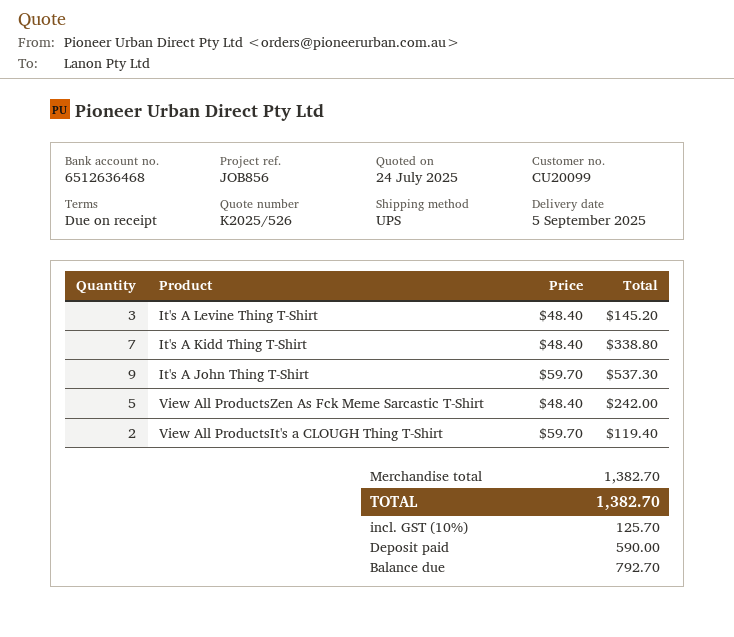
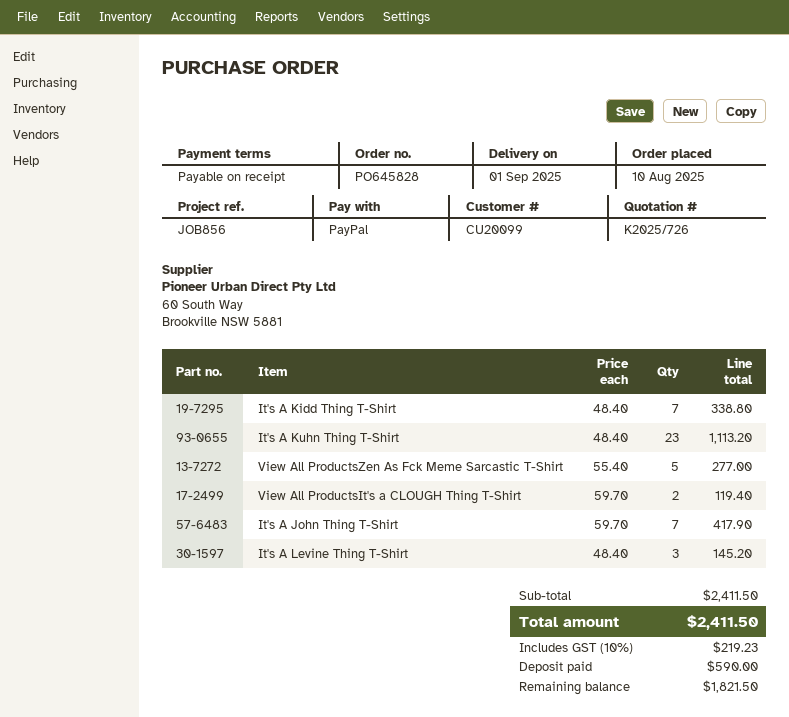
quote number: K2025/526 -> K2025/726
delivery date: 2025-09-05 -> 2025-09-01
It's A John Thing T-Shirt: 9 x 59.70 = 537.30 -> 7 x 59.70 = 417.90
View All ProductsZen As Fck Meme Sarcastic T-Shirt: 5 x 48.40 = 242.00 -> 5 x 55.40 = 277.00
It's A Kuhn Thing T-Shirt: none -> 23 x 48.40 = 1113.20
subtotal: 1382.70 -> 2411.50
tax: 10% = 125.70 -> 10% = 219.23
total: 1382.70 -> 2411.50
balance: 792.70 -> 1821.50

